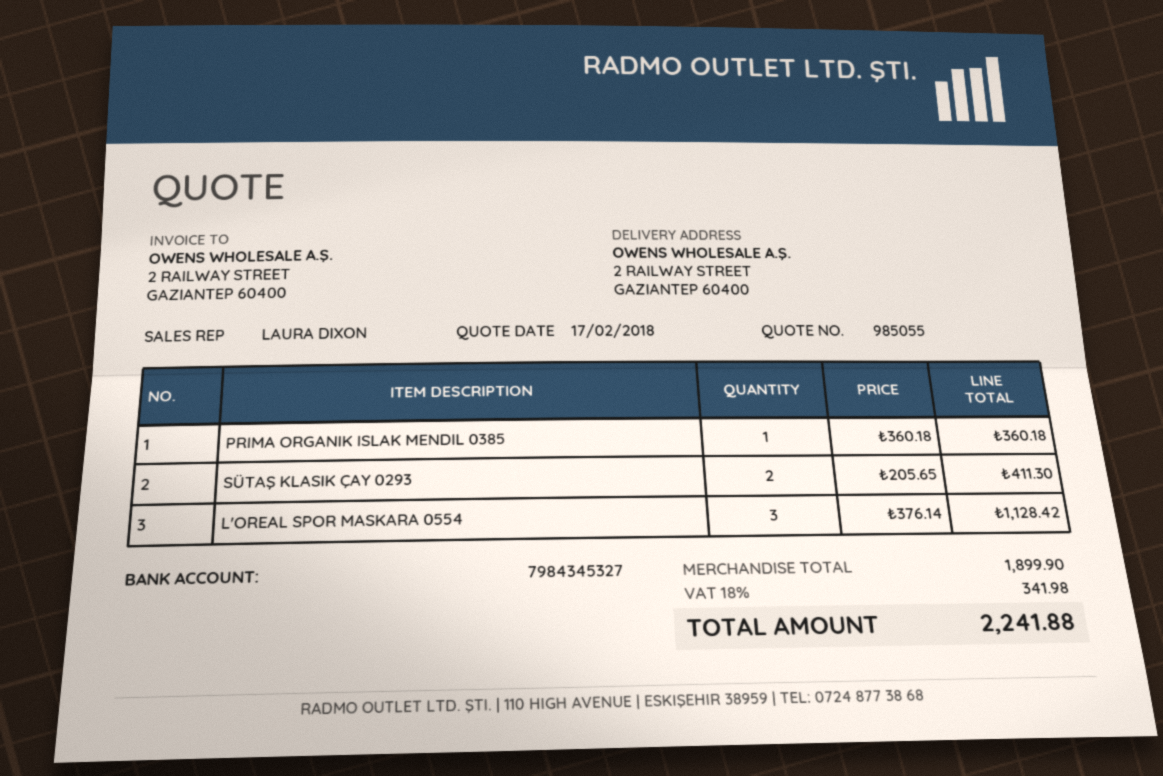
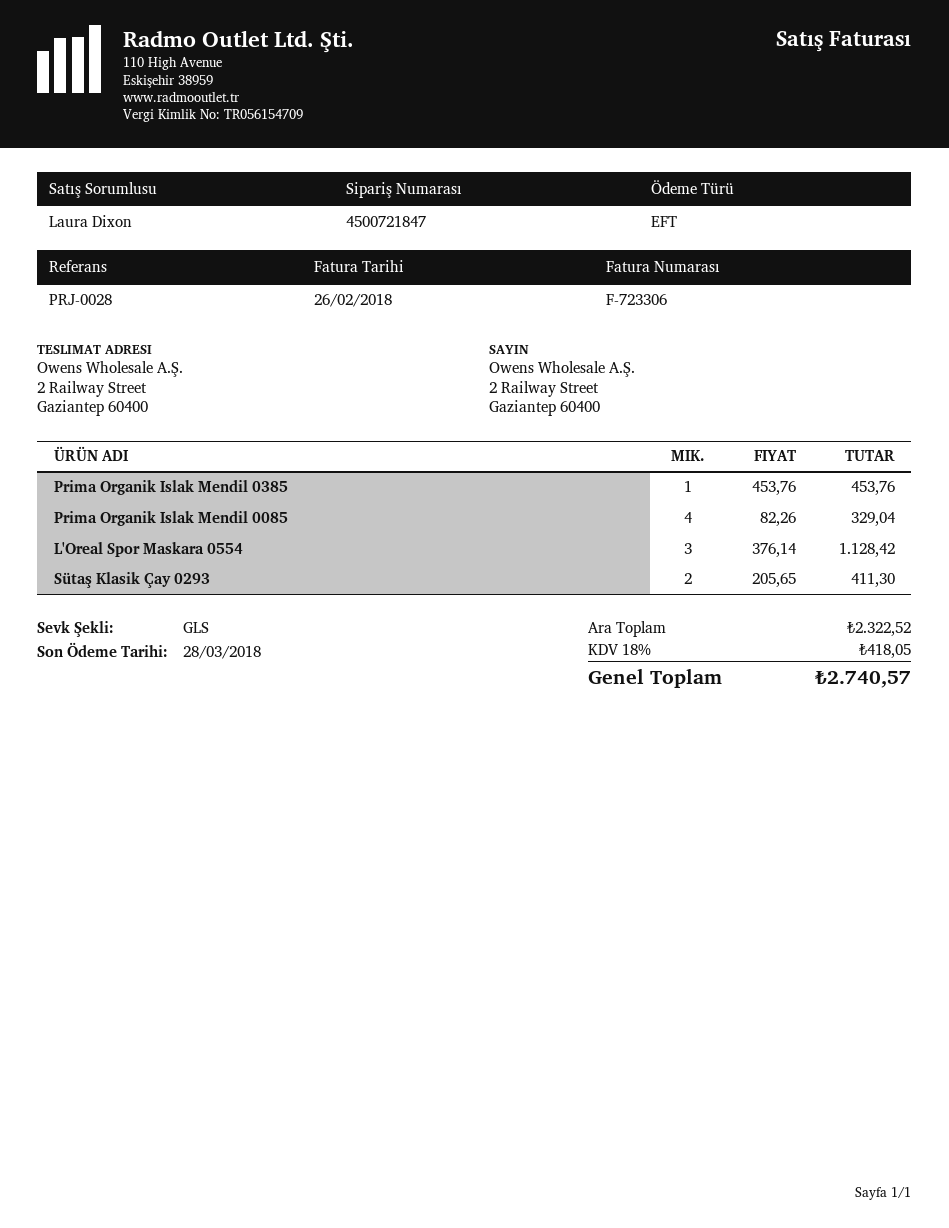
PRIMA ORGANIK ISLAK MENDIL 0385: 1 x 360.18 = 360.18 -> 1 x 453.76 = 453.76
Prima Organik Islak Mendil 0085: none -> 4 x 82.26 = 329.04
subtotal: 1899.90 -> 2322.52
tax: 18% = 341.98 -> 18% = 418.05
total: 2241.88 -> 2740.57

